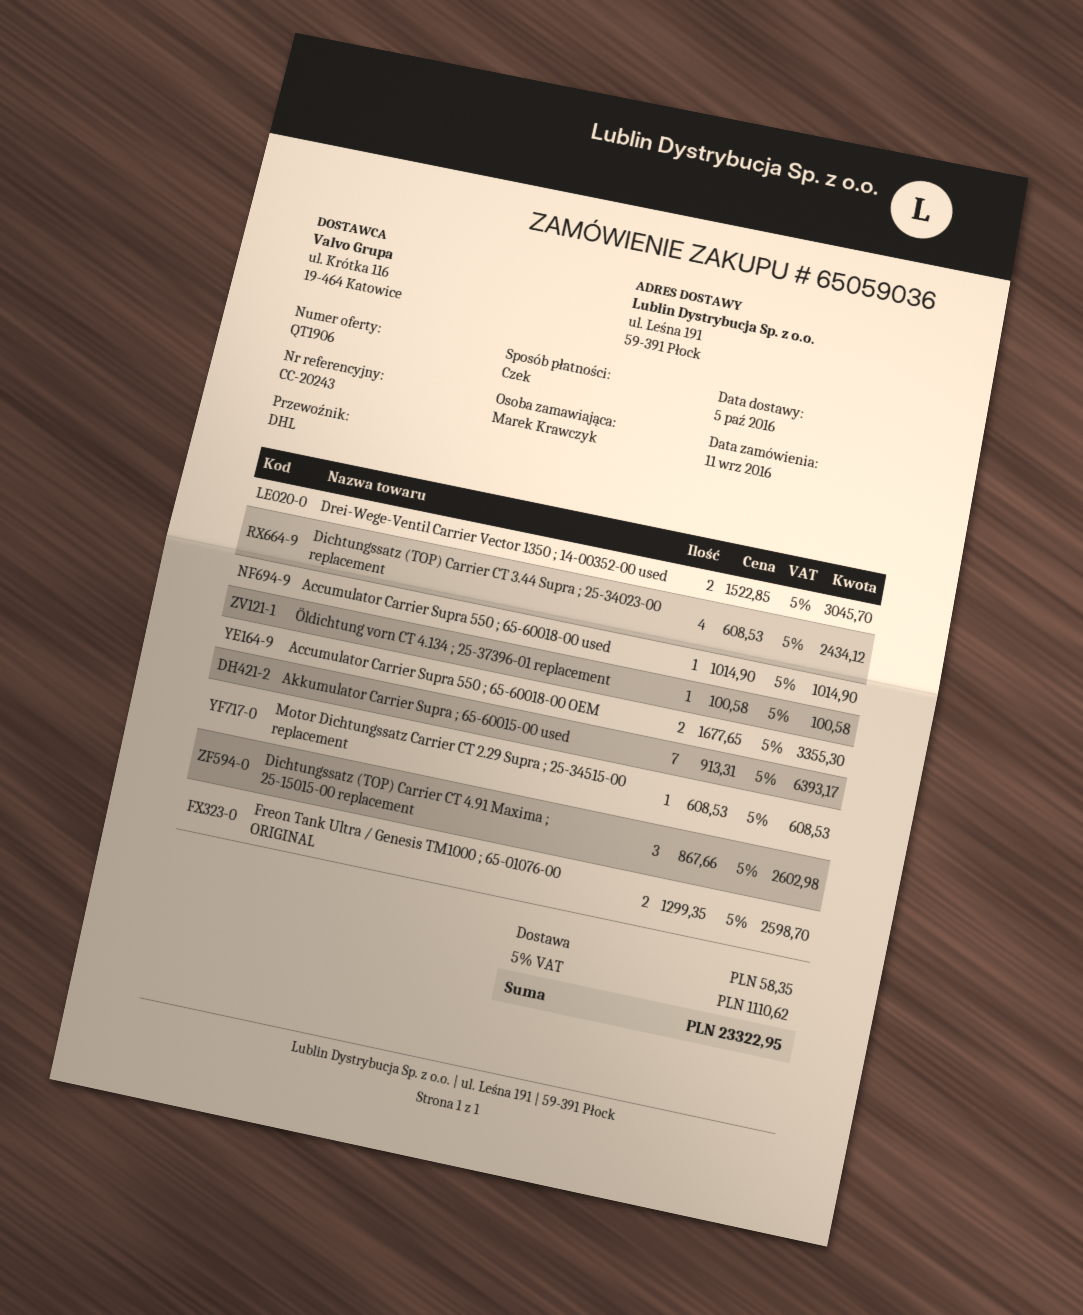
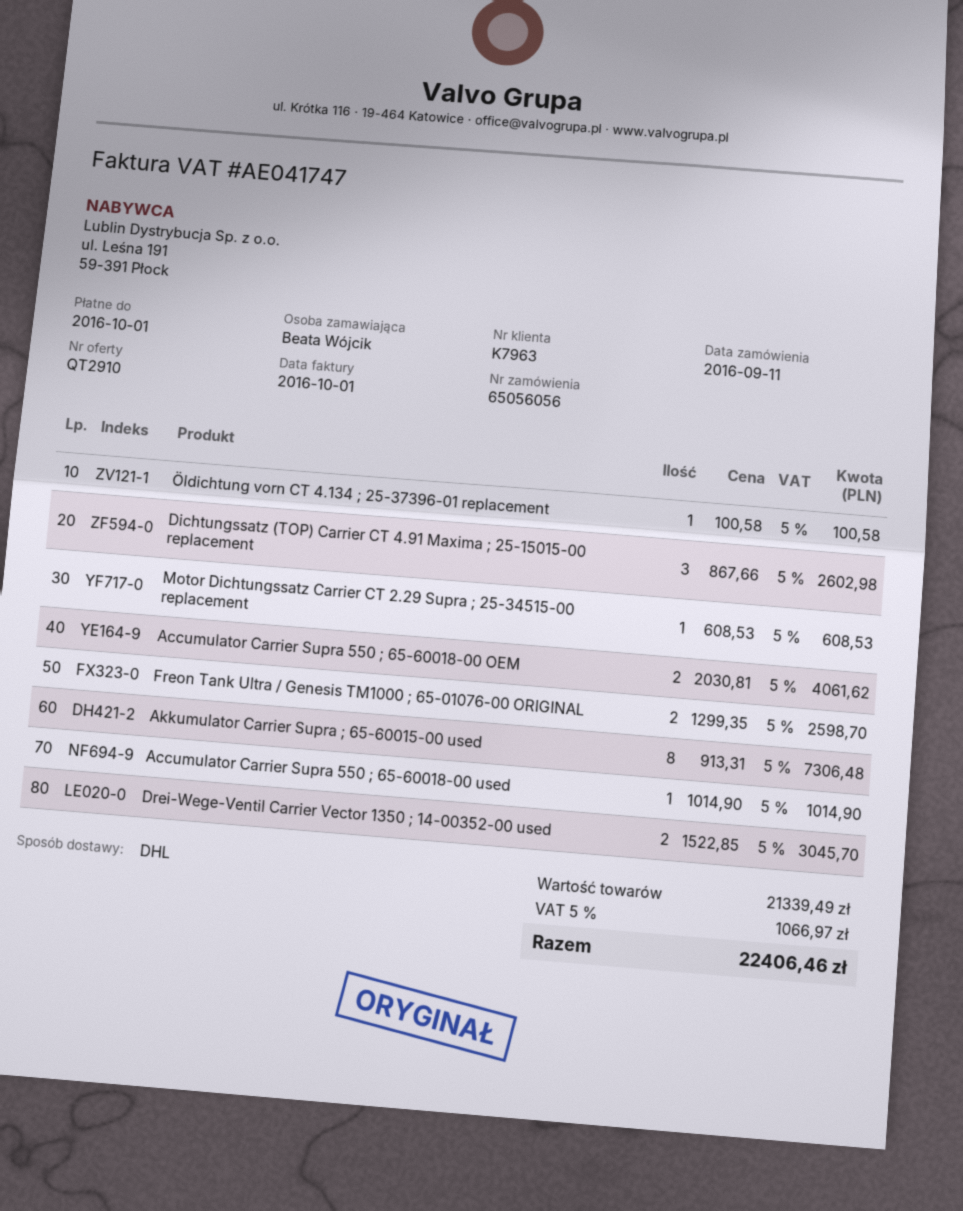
quote number: QT1906 -> QT2910
order number: 65059036 -> 65056056
ordered by: Marek Krawczyk -> Beata Wójcik
Dichtungssatz (TOP) Carrier CT 3.44 Supra ; 25-34023-00 replacement: 4 x 608.53 = 2434.12 -> none
Accumulator Carrier Supra 550 ; 65-60018-00 OEM: 2 x 1677.65 = 3355.30 -> 2 x 2030.81 = 4061.62
Akkumulator Carrier Supra ; 65-60015-00 used: 7 x 913.31 = 6393.17 -> 8 x 913.31 = 7306.48
shipping: 58.35 -> none
tax: 5% = 1110.62 -> 5% = 1066.97
total: 23322.95 -> 22406.46

